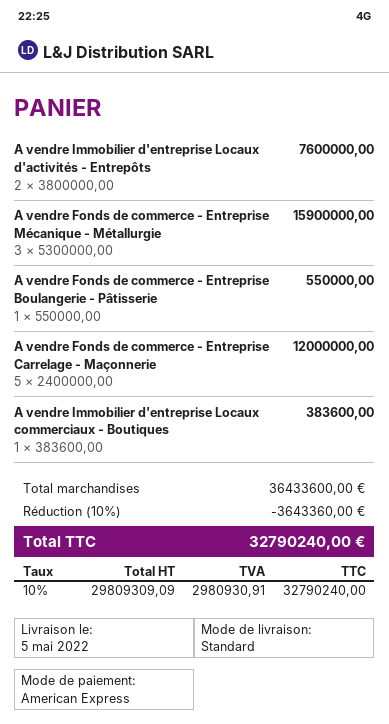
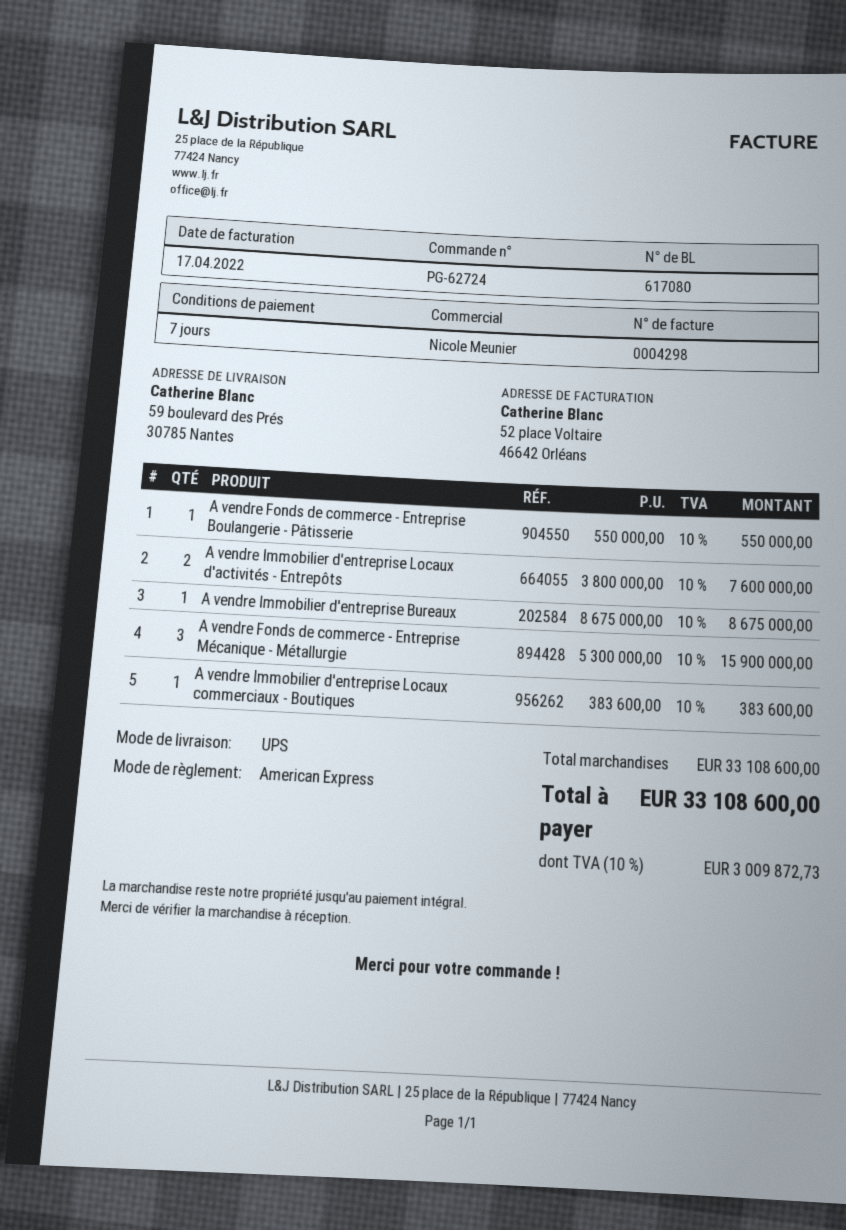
shipping method: standard -> UPS
A vendre Fonds de commerce - Entreprise Carrelage - Maçonnerie: 5 x 2400000.00 = 12000000.00 -> none
A vendre Immobilier d'entreprise Bureaux: none -> 1 x 8675000.00 = 8675000.00
subtotal: 36433600.00 -> 33108600.00
discount: 10% = 3643360.00 -> none
tax: 10% = 2980930.91 -> 10% = 3009872.73
total: 32790240.00 -> 33108600.00

